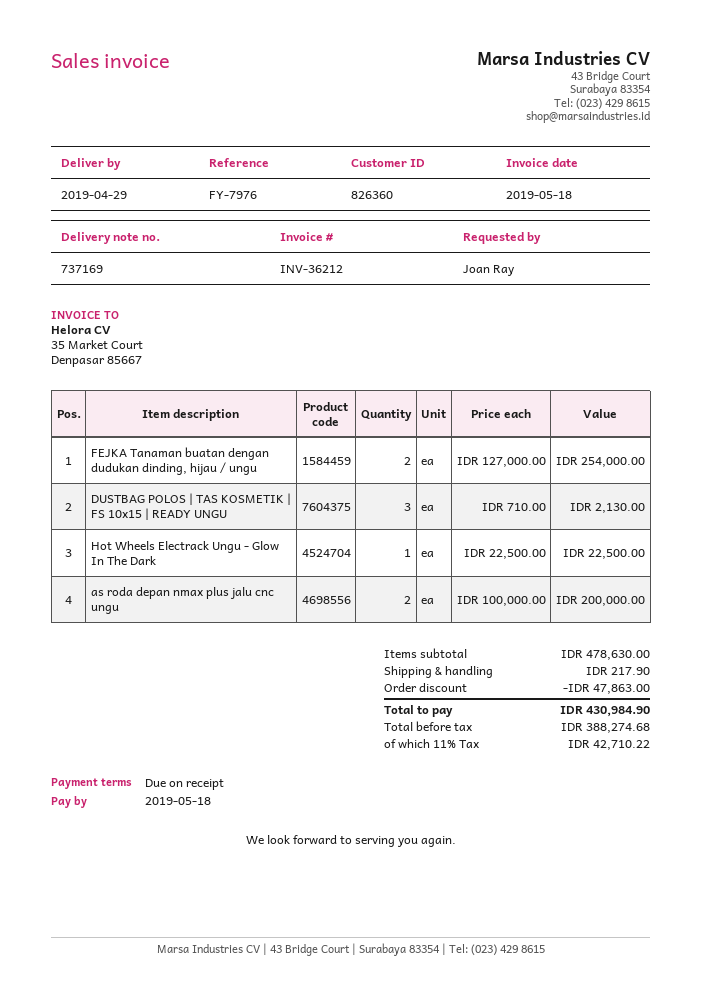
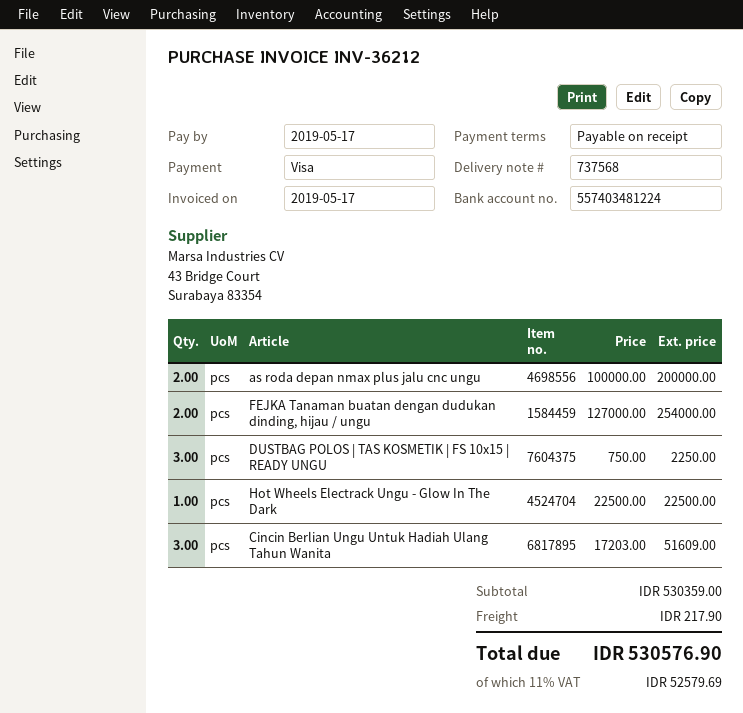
delivery note number: 737169 -> 737568
invoice date: 2019-05-18 -> 2019-05-17
due date: 2019-05-18 -> 2019-05-17
DUSTBAG POLOS | TAS KOSMETIK | FS 10x15 | READY UNGU: 3 x 710.00 = 2130.00 -> 3 x 750.00 = 2250.00
Cincin Berlian Ungu Untuk Hadiah Ulang Tahun Wanita: none -> 3 x 17203.00 = 51609.00
subtotal: 478630.00 -> 530359.00
discount: 47863.00 -> none
tax: 11% = 42710.22 -> 11% = 52579.69
total: 430984.90 -> 530576.90

